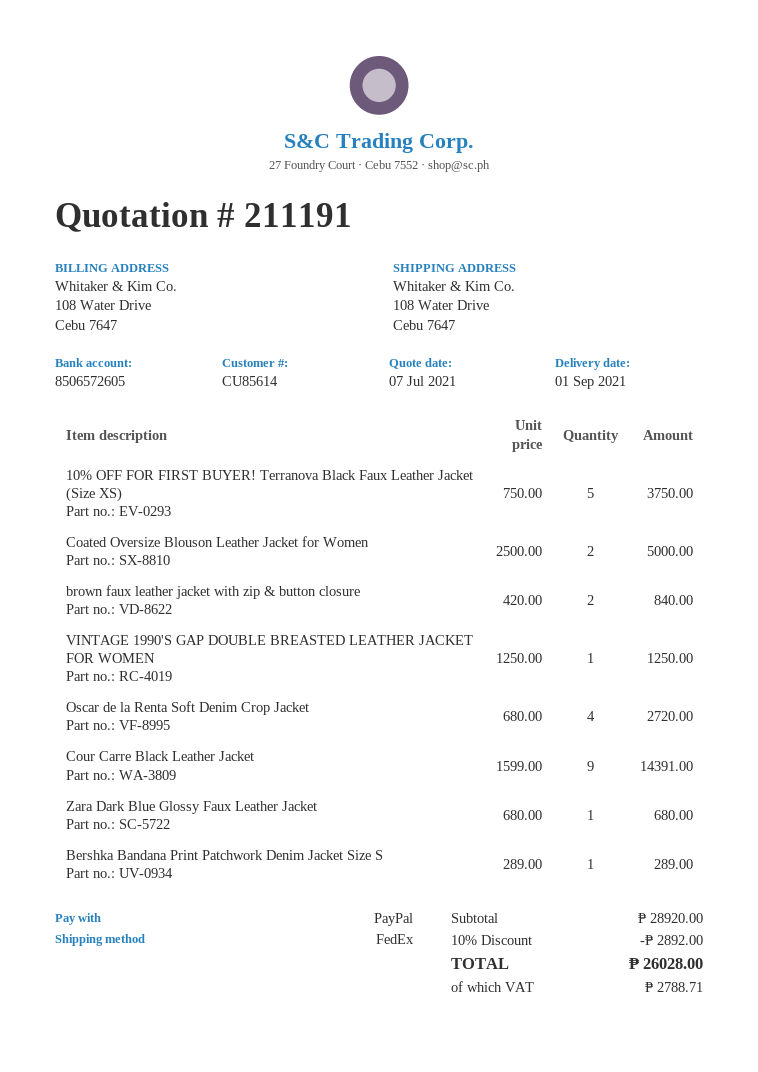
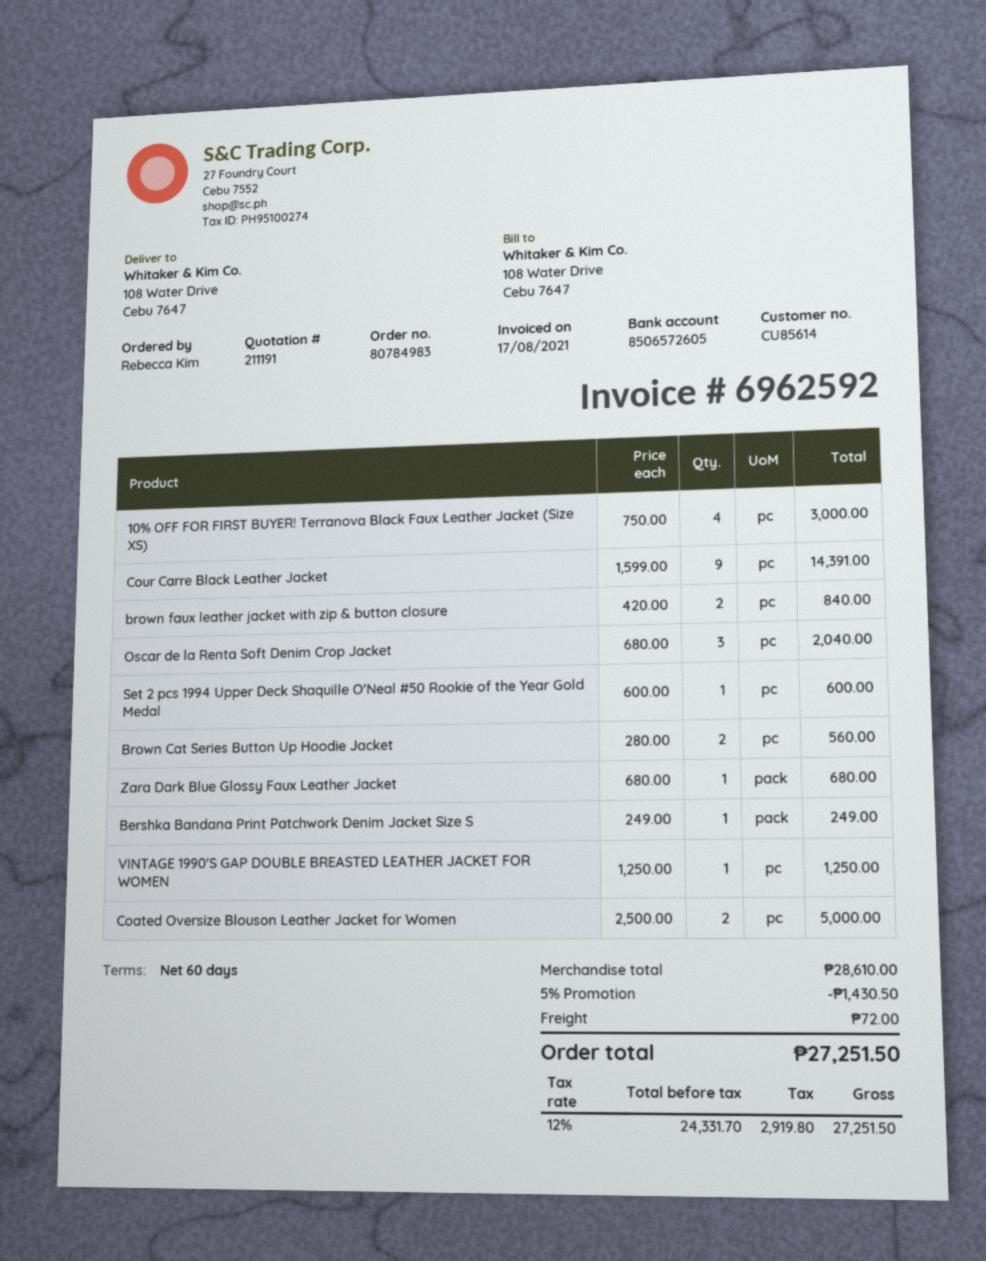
10% OFF FOR FIRST BUYER! Terranova Black Faux Leather Jacket (Size XS): 5 x 750.00 = 3750.00 -> 4 x 750.00 = 3000.00
Oscar de la Renta Soft Denim Crop Jacket: 4 x 680.00 = 2720.00 -> 3 x 680.00 = 2040.00
Bershka Bandana Print Patchwork Denim Jacket Size S: 1 x 289.00 = 289.00 -> 1 x 249.00 = 249.00
Set 2 pcs 1994 Upper Deck Shaquille O'Neal #50 Rookie of the Year Gold Medal: none -> 1 x 600.00 = 600.00
Brown Cat Series Button Up Hoodie Jacket: none -> 2 x 280.00 = 560.00
subtotal: 28920.00 -> 28610.00
discount: 10% = 2892.00 -> 5% = 1430.50
shipping: none -> 72.00
tax: 2788.71 -> 2919.80
total: 26028.00 -> 27251.50

